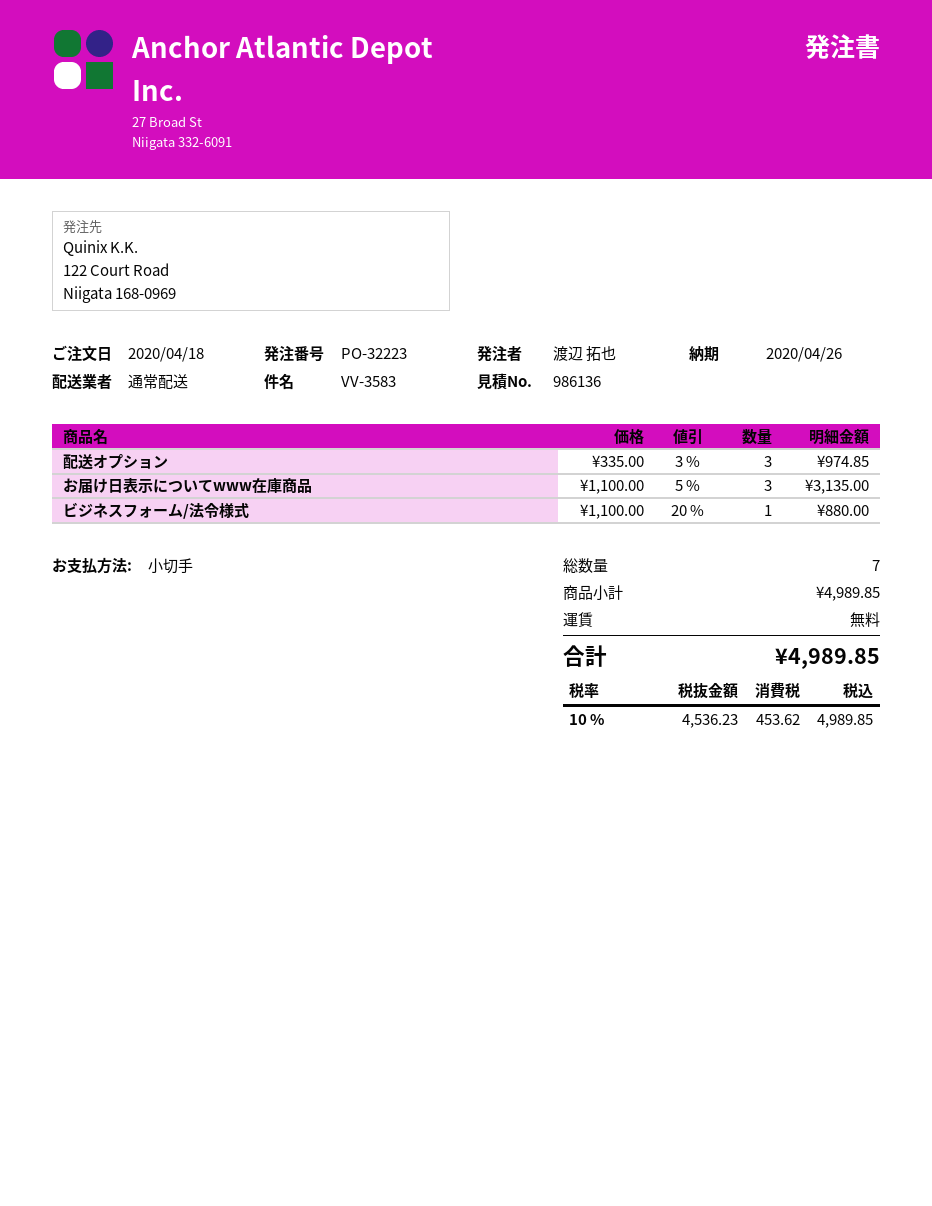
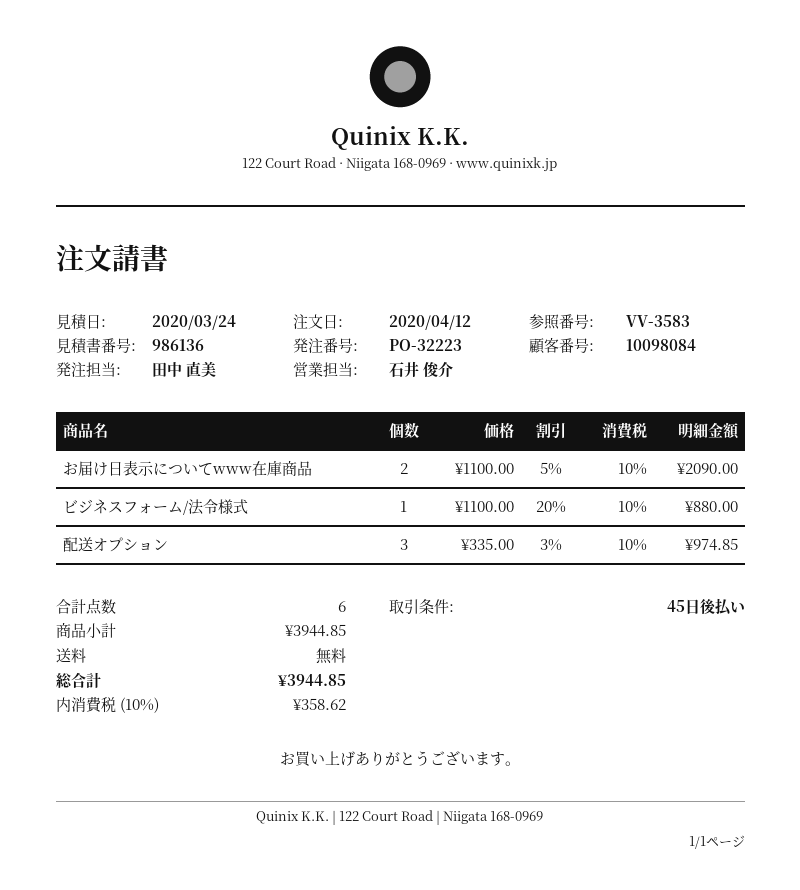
order date: 2020-04-18 -> 2020-04-12
ordered by: 渡辺 拓也 -> 田中 直美
お届け日表示についてwww在庫商品: 3 x 1100.00 - 5% = 3135.00 -> 2 x 1100.00 - 5% = 2090.00
total quantity: 7 -> 6
subtotal: 4989.85 -> 3944.85
tax: 10% = 453.62 -> 10% = 358.62
total: 4989.85 -> 3944.85

